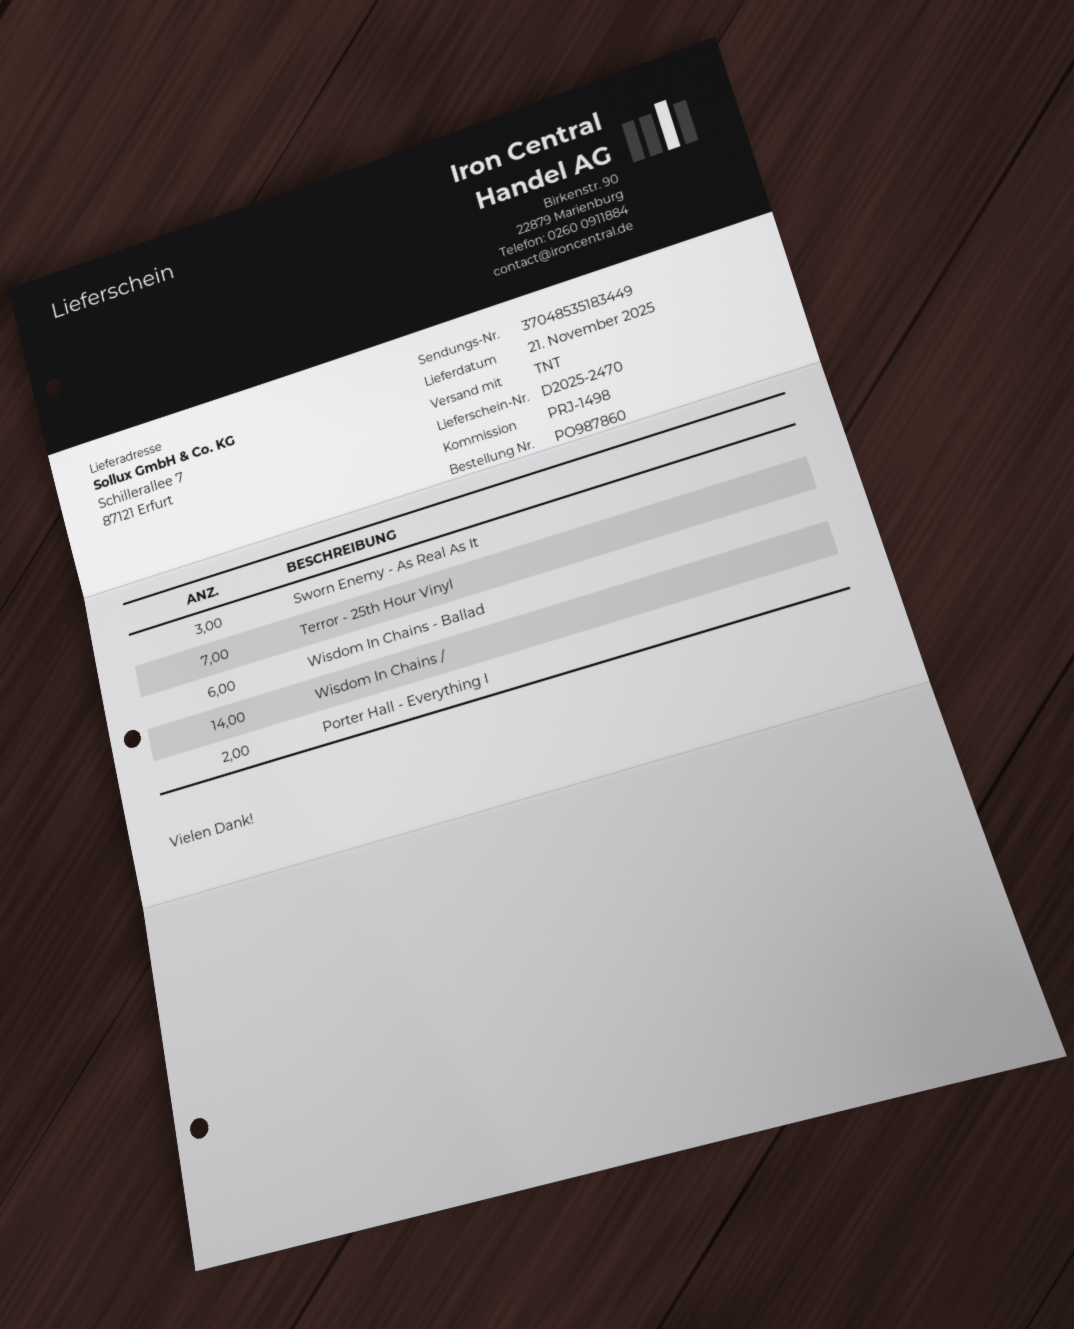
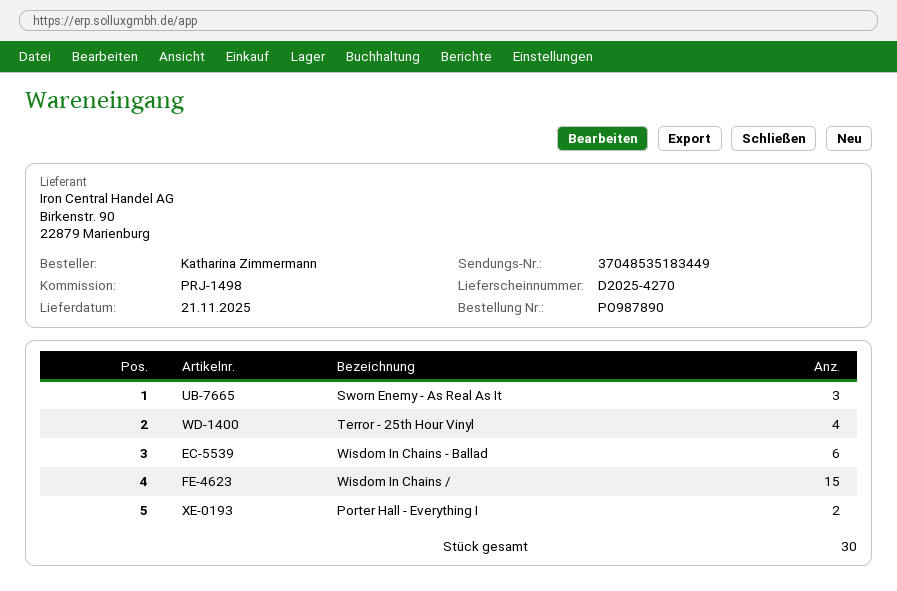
order number: PO987860 -> PO987890
delivery note number: D2025-2470 -> D2025-4270
Terror - 25th Hour Vinyl: 7 -> 4
Wisdom In Chains /: 14 -> 15

